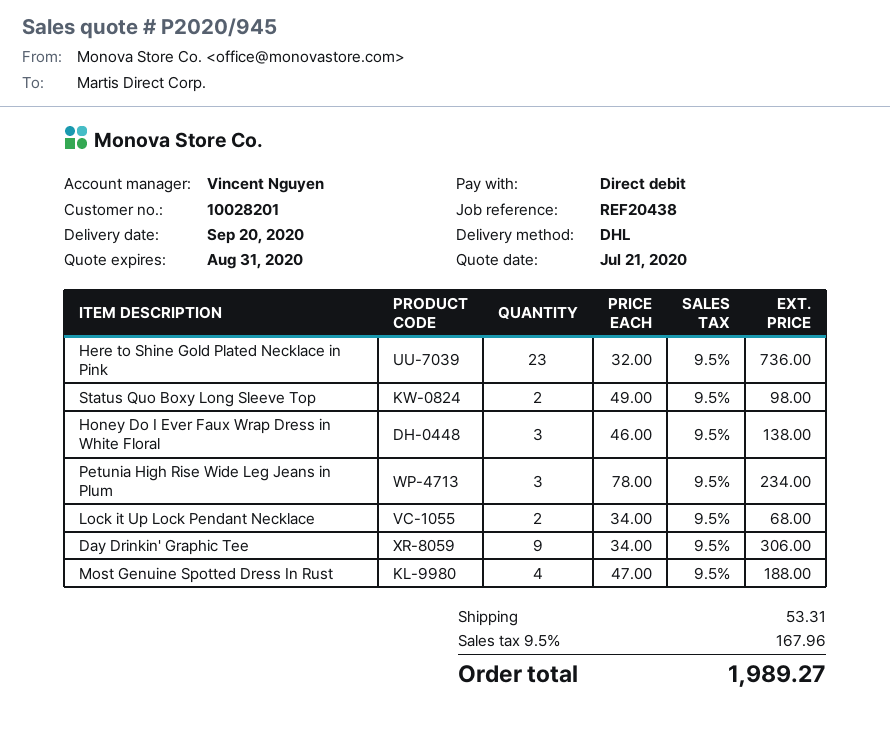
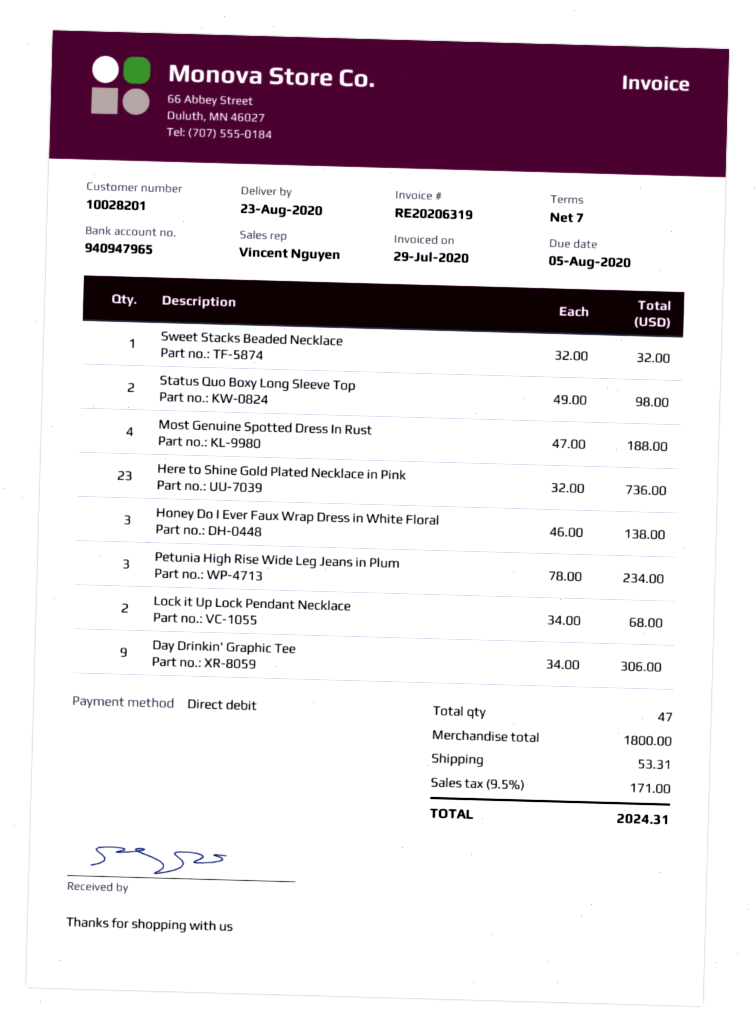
delivery date: 2020-09-20 -> 2020-08-23
Sweet Stacks Beaded Necklace: none -> 1 x 32.00 = 32.00
tax: 9.5% = 167.96 -> 9.5% = 171.00
total: 1989.27 -> 2024.31

